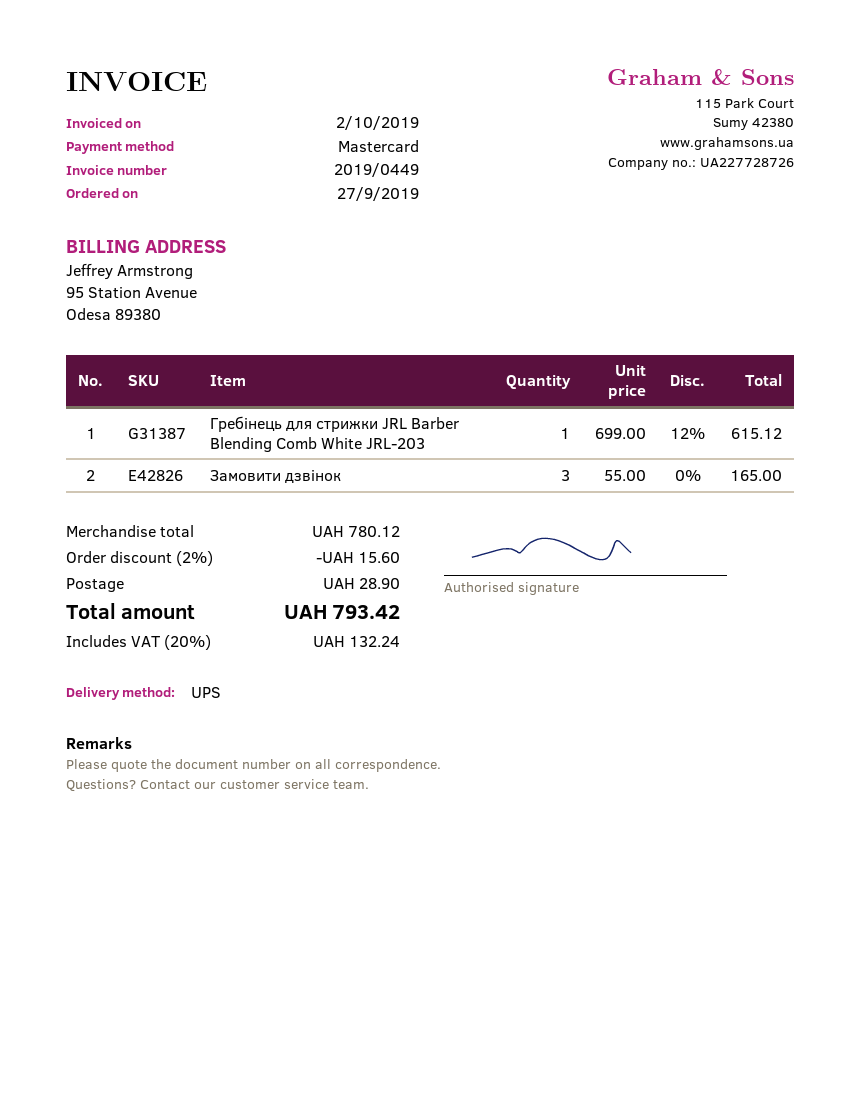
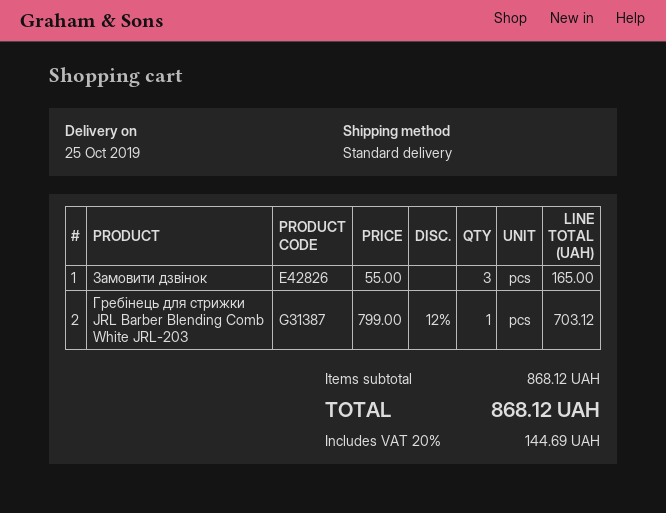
shipping method: UPS -> standard
Гребінець для стрижки JRL Barber Blending Comb White JRL-203: 1 x 699.00 - 12% = 615.12 -> 1 x 799.00 - 12% = 703.12
subtotal: 780.12 -> 868.12
discount: 2% = 15.60 -> none
shipping: 28.90 -> none
tax: 20% = 132.24 -> 20% = 144.69
total: 793.42 -> 868.12

